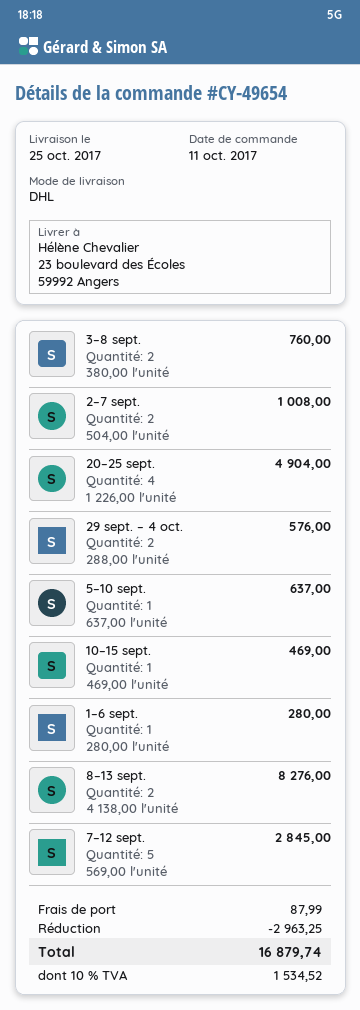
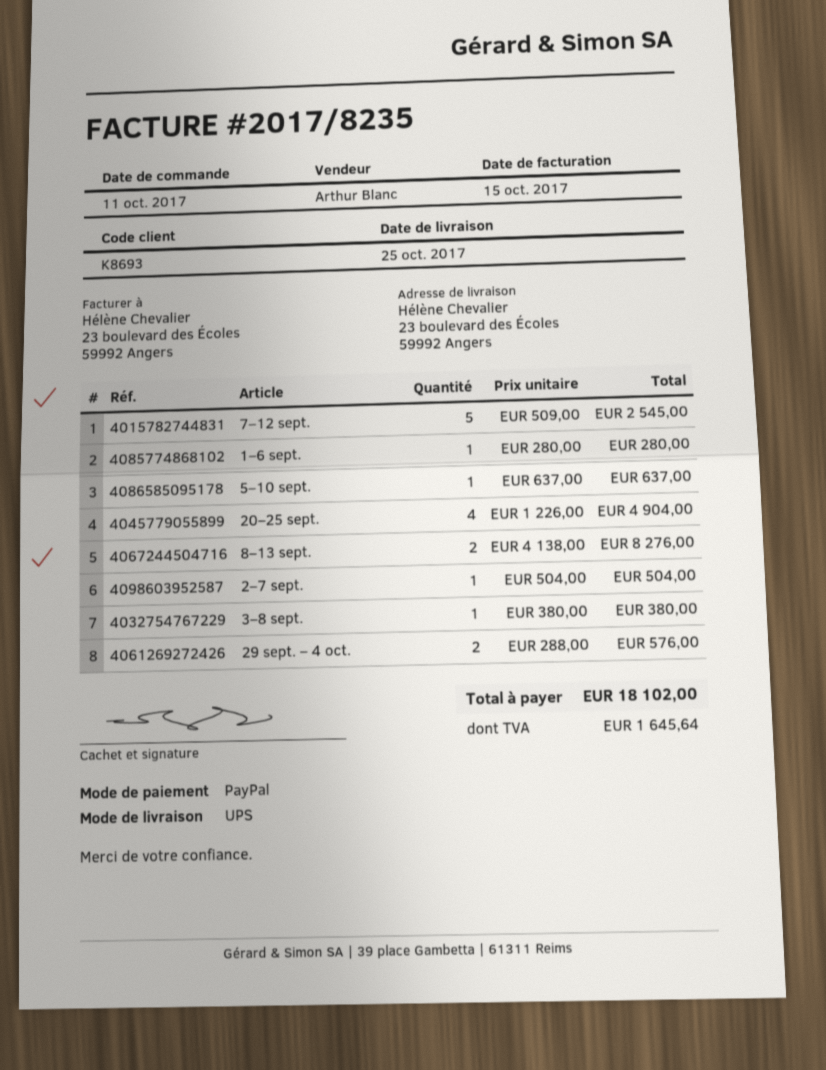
shipping method: DHL -> UPS
3–8 sept.: 2 x 380.00 = 760.00 -> 1 x 380.00 = 380.00
2–7 sept.: 2 x 504.00 = 1008.00 -> 1 x 504.00 = 504.00
10–15 sept.: 1 x 469.00 = 469.00 -> none
7–12 sept.: 5 x 569.00 = 2845.00 -> 5 x 509.00 = 2545.00
discount: 2963.25 -> none
shipping: 87.99 -> none
tax: 1534.52 -> 1645.64
total: 16879.74 -> 18102.00

